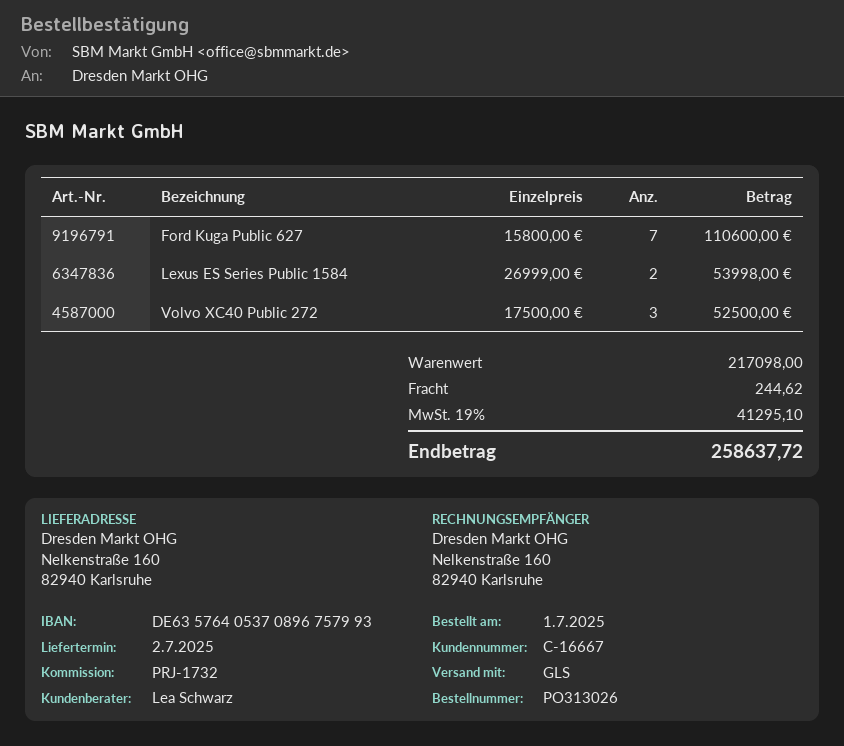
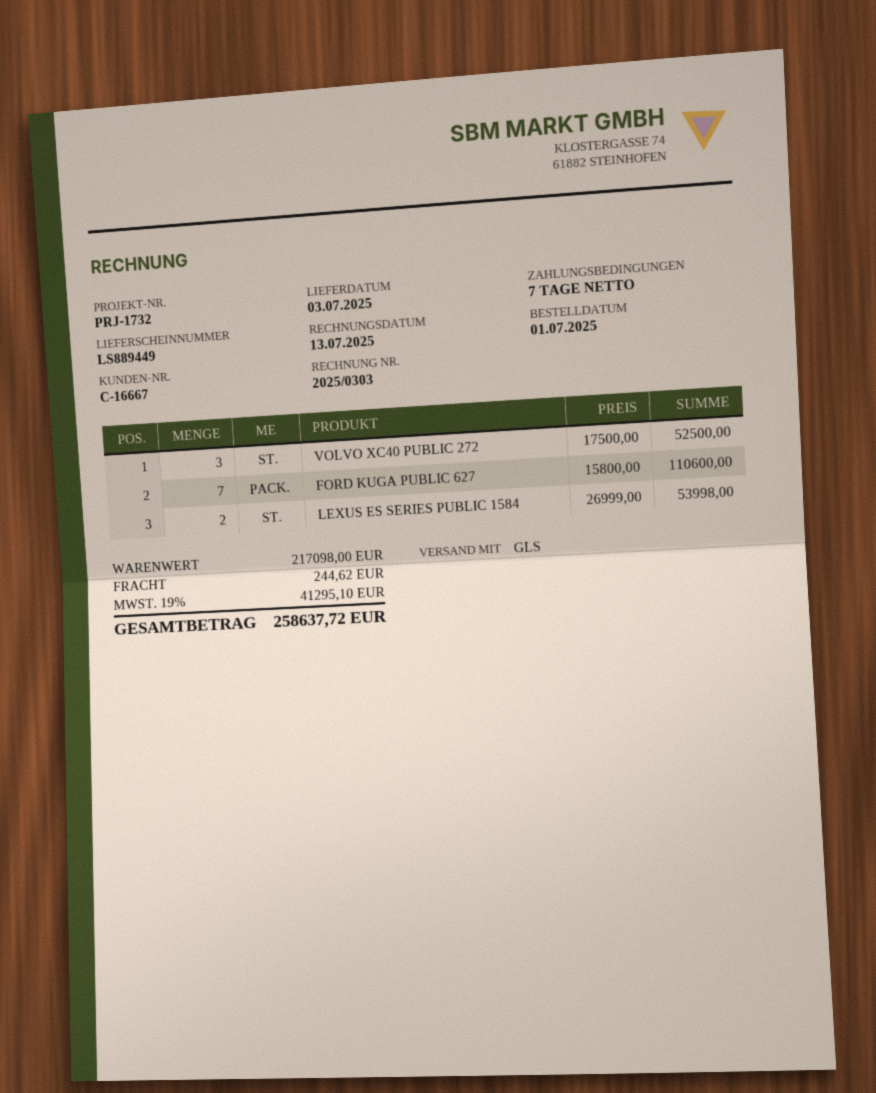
delivery date: 2025-07-02 -> 2025-07-03

